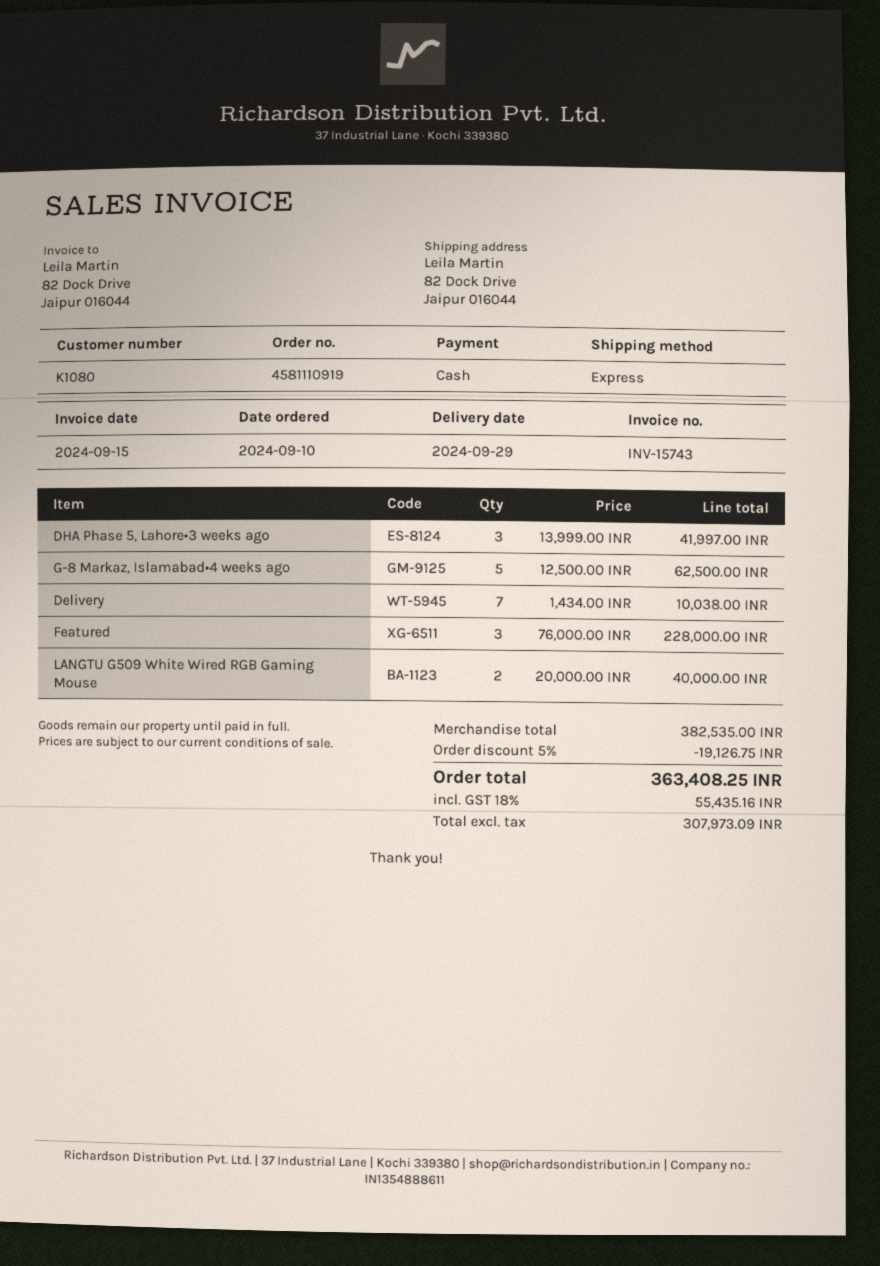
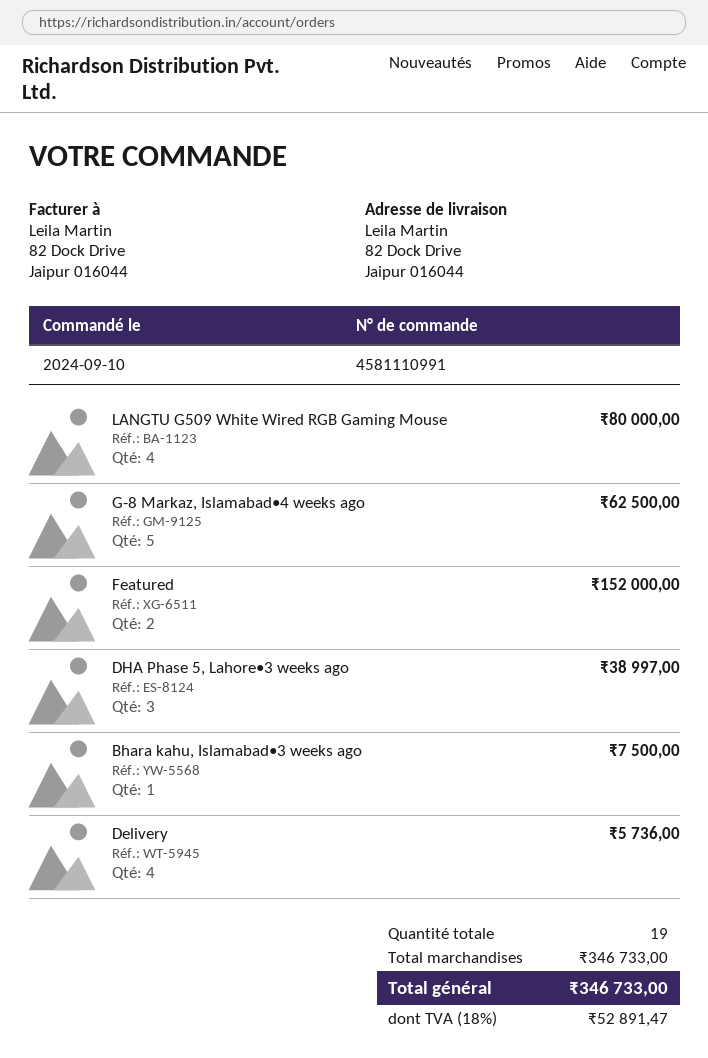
order number: 4581110919 -> 4581110991
DHA Phase 5, Lahore•3 weeks ago: 3 for 41997.00 -> 3 for 38997.00
Delivery: 7 for 10038.00 -> 4 for 5736.00
Featured: 3 for 228000.00 -> 2 for 152000.00
LANGTU G509 White Wired RGB Gaming Mouse: 2 for 40000.00 -> 4 for 80000.00
Bhara kahu, Islamabad•3 weeks ago: none -> 1 for 7500.00
subtotal: 382535.00 -> 346733.00
discount: 5% = 19126.75 -> none
tax: 18% = 55435.16 -> 18% = 52891.47
total: 363408.25 -> 346733.00

